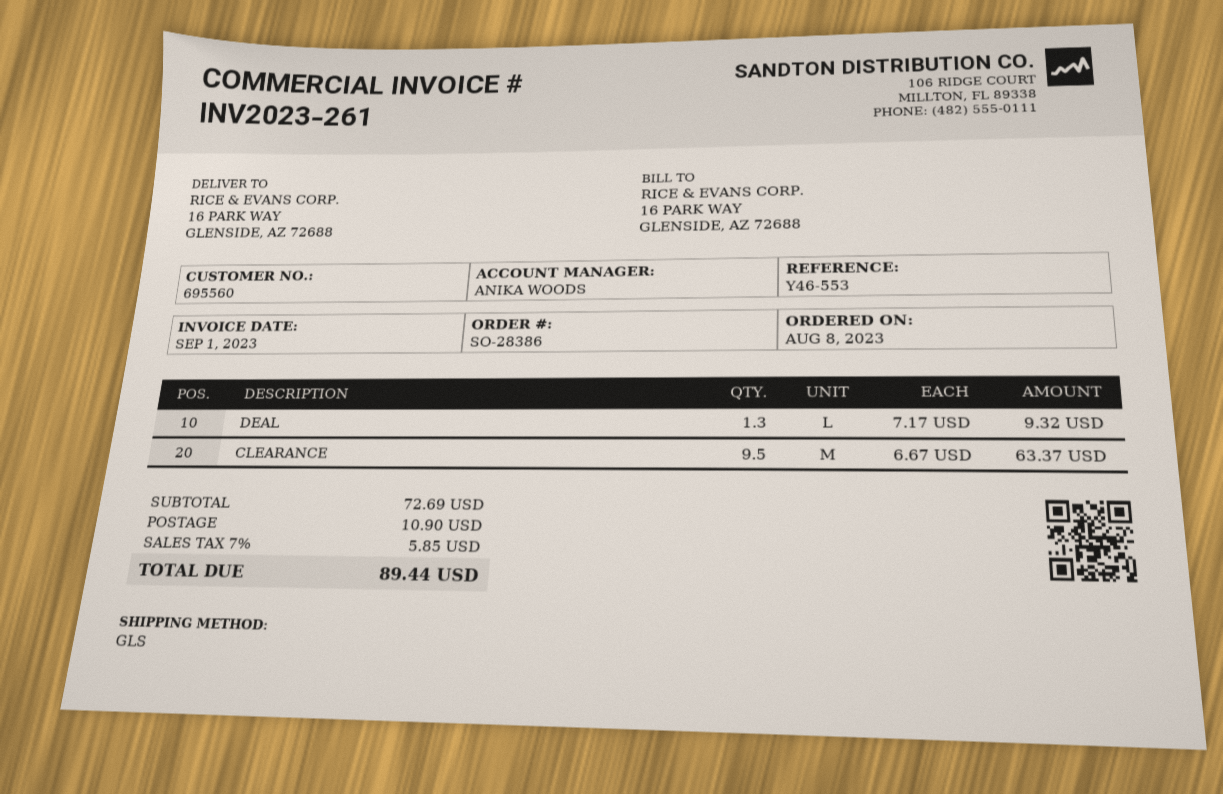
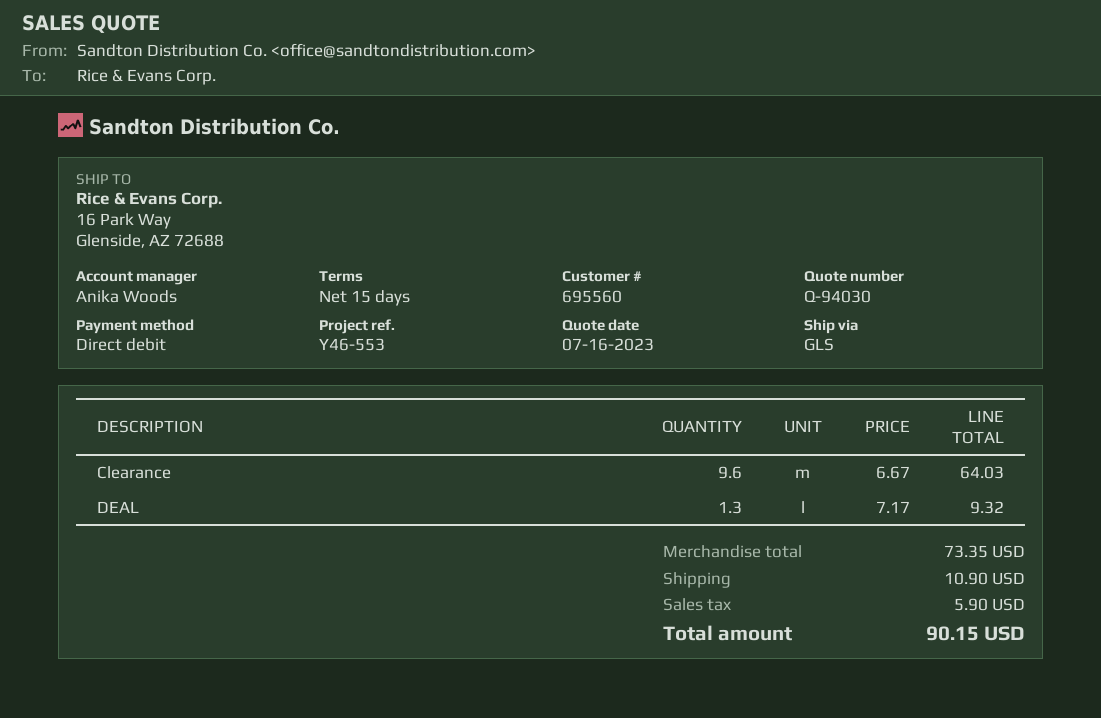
CLEARANCE: 9.5 x 6.67 = 63.37 -> 9.6 x 6.67 = 64.03
subtotal: 72.69 -> 73.35
tax: 5.85 -> 5.90
total: 89.44 -> 90.15

